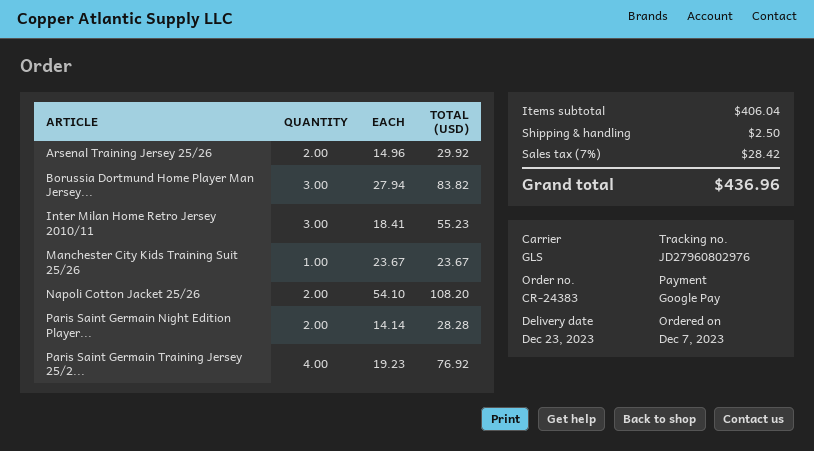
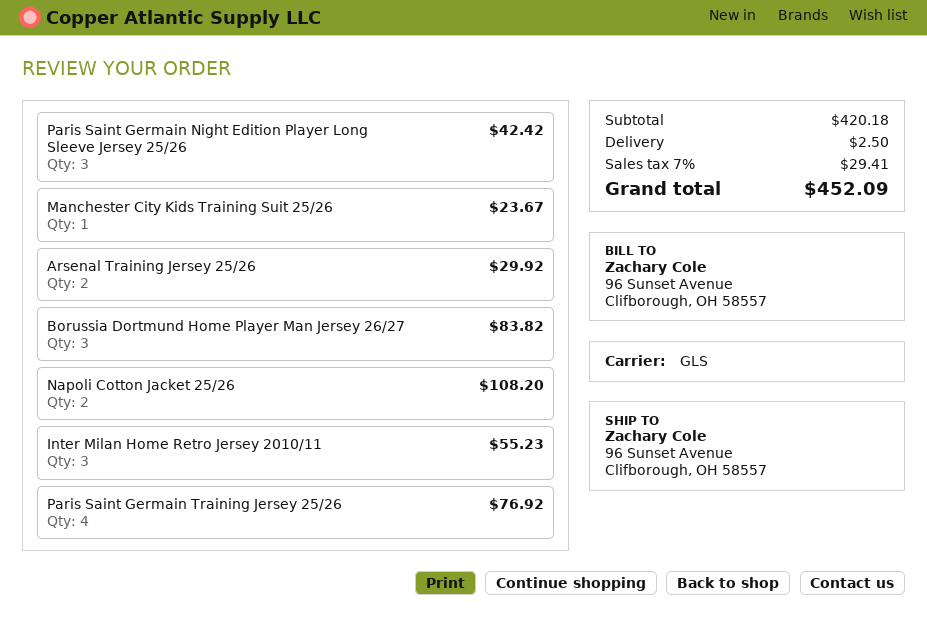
Paris Saint Germain Night Edition Player...: 2 for 28.28 -> 3 for 42.42
subtotal: 406.04 -> 420.18
tax: 7% = 28.42 -> 7% = 29.41
total: 436.96 -> 452.09

